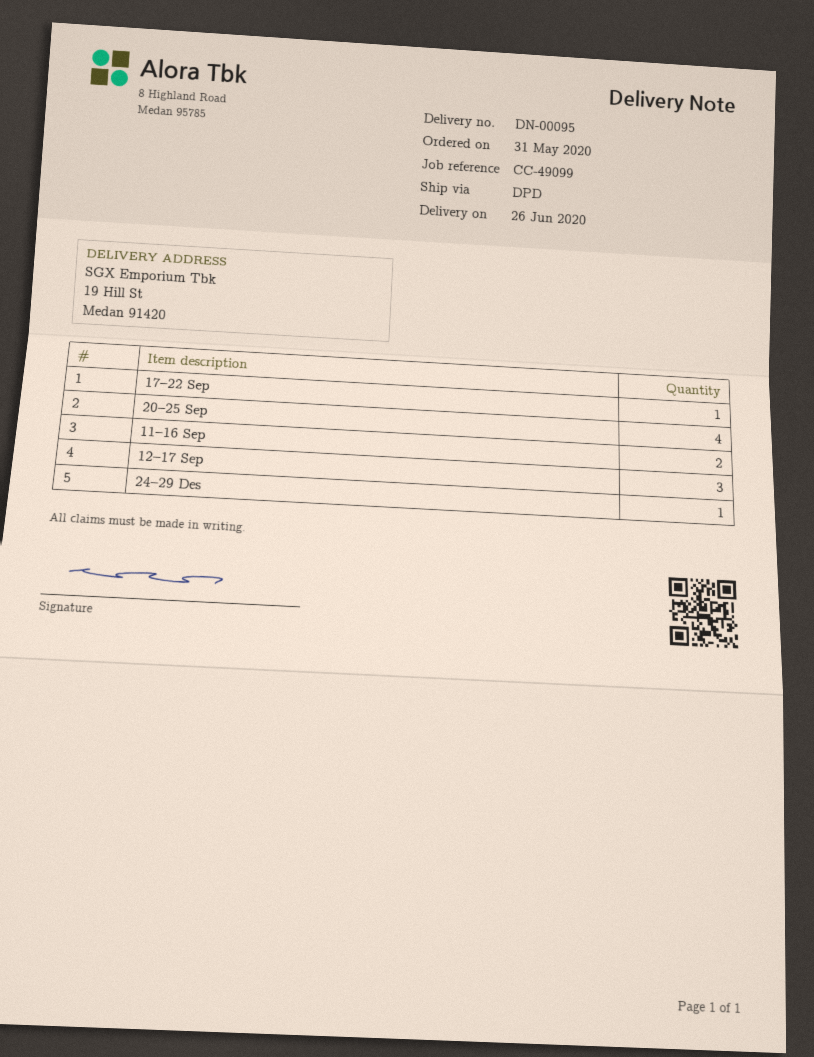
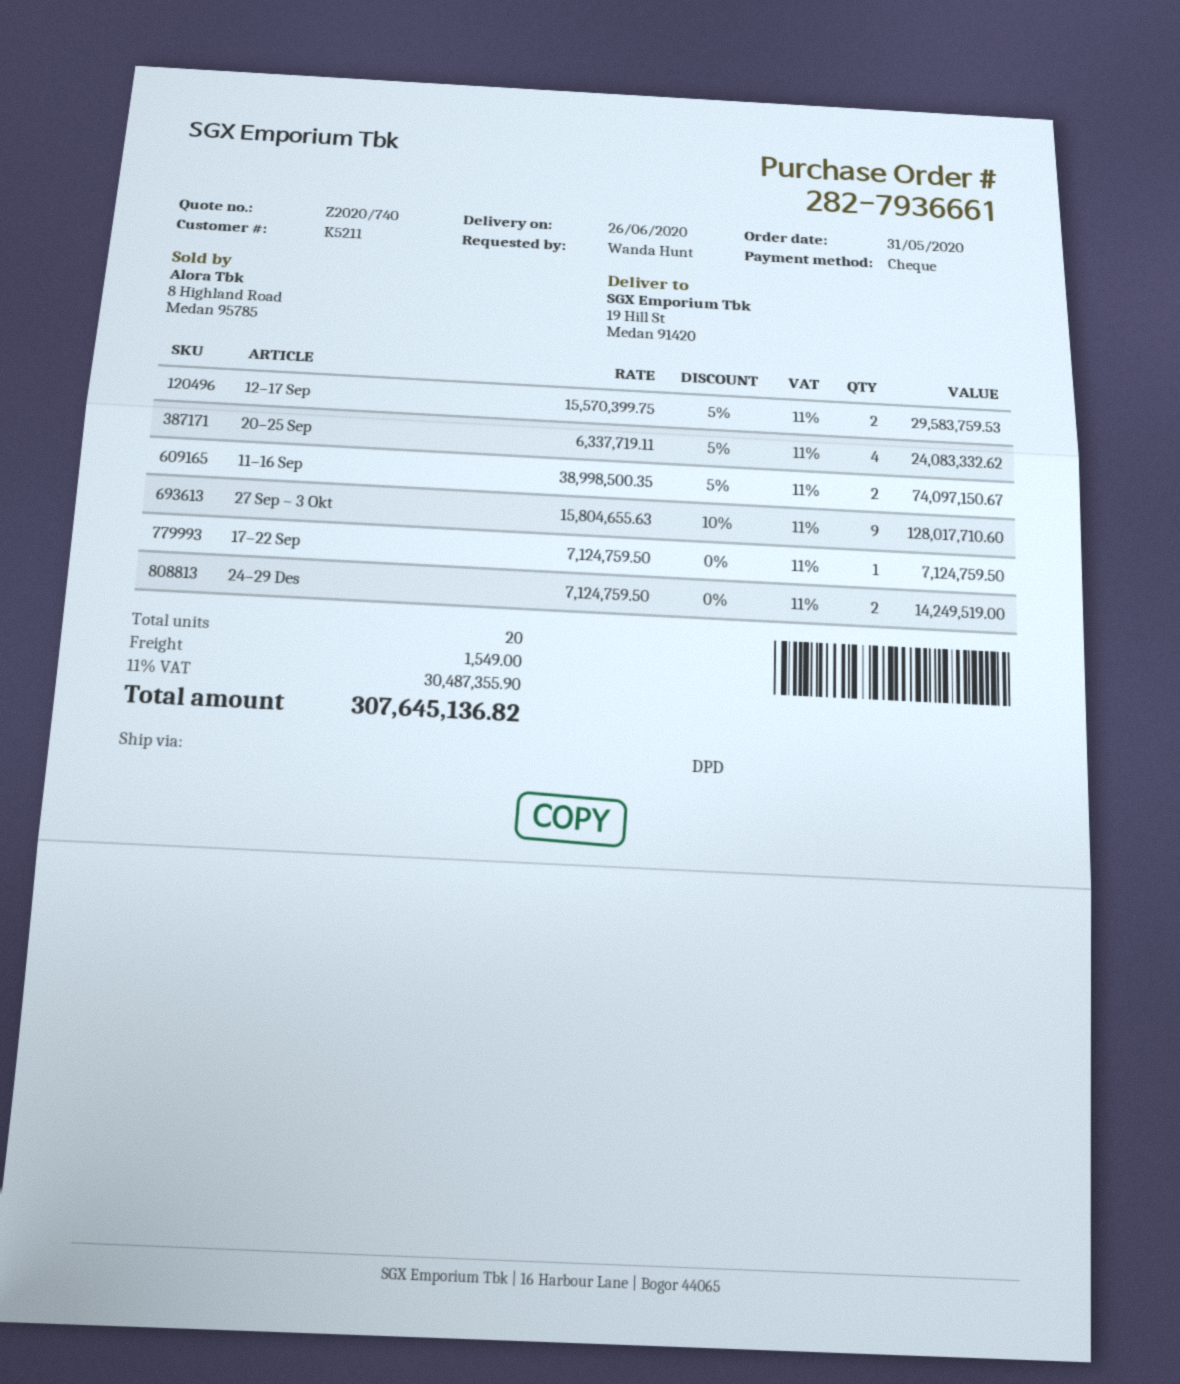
12–17 Sep: 3 -> 2
24–29 Des: 1 -> 2
27 Sep – 3 Okt: none -> 9

